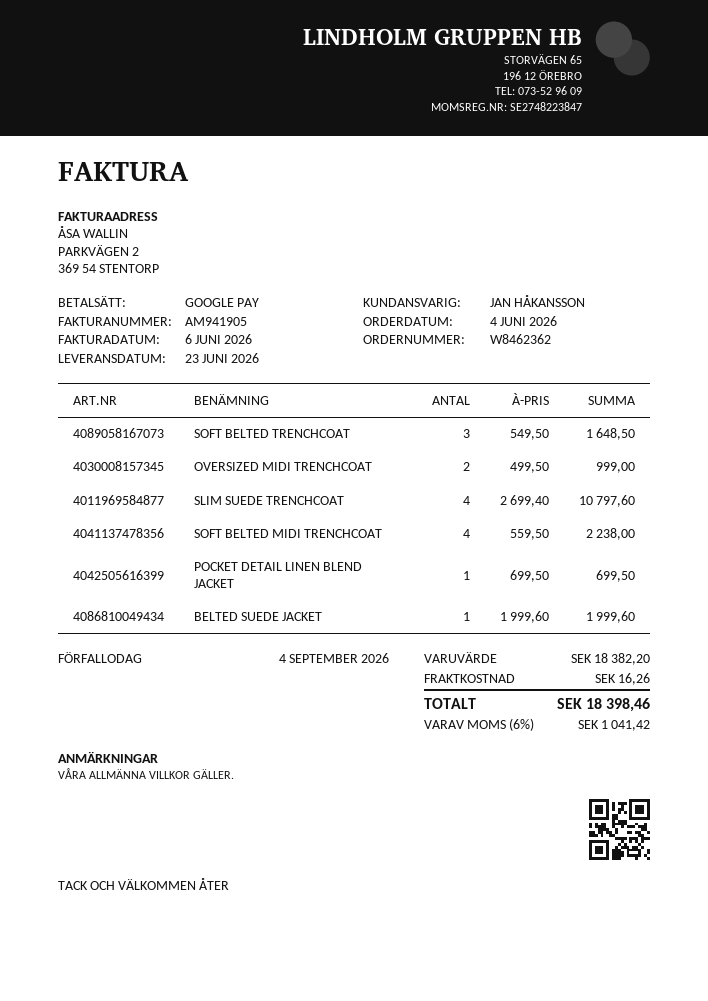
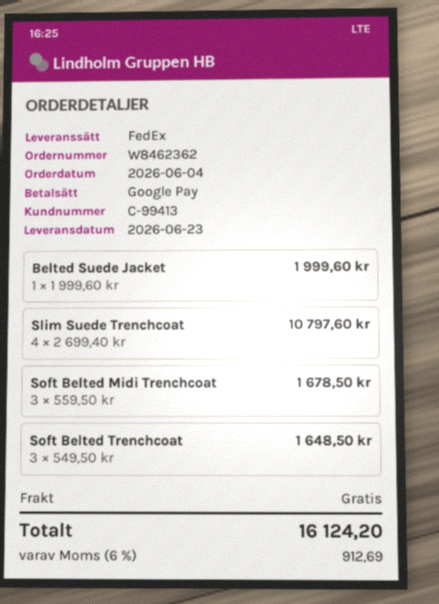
OVERSIZED MIDI TRENCHCOAT: 2 x 499.50 = 999.00 -> none
SOFT BELTED MIDI TRENCHCOAT: 4 x 559.50 = 2238.00 -> 3 x 559.50 = 1678.50
POCKET DETAIL LINEN BLEND JACKET: 1 x 699.50 = 699.50 -> none
shipping: 16.26 -> 0.00
tax: 6% = 1041.42 -> 6% = 912.69
total: 18398.46 -> 16124.20

